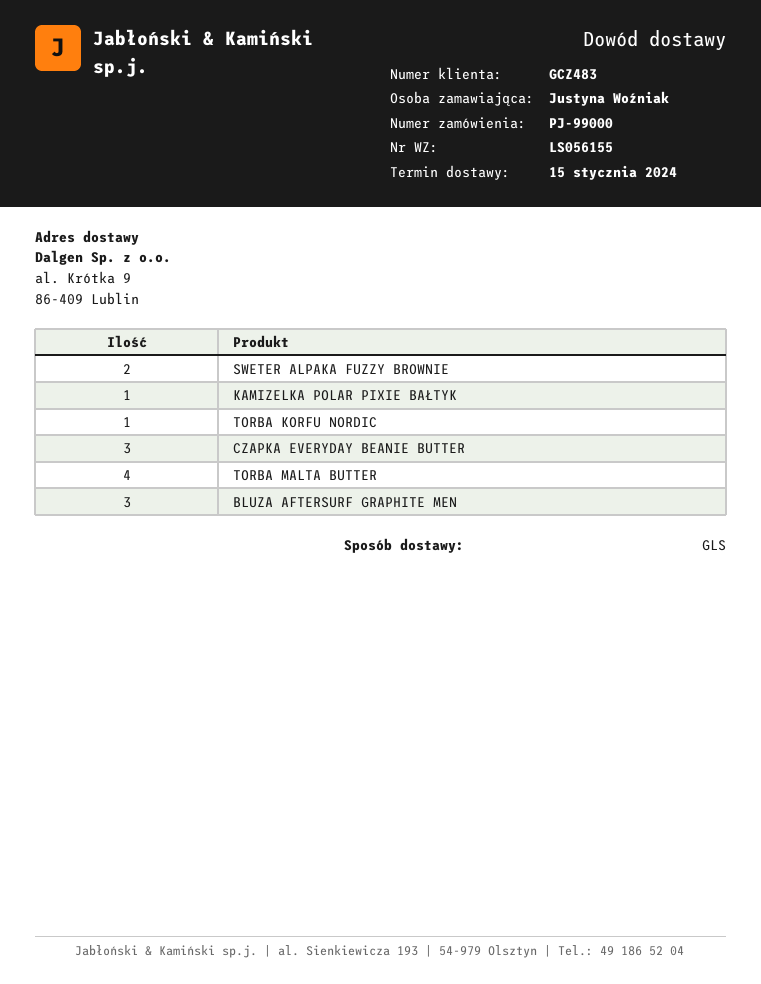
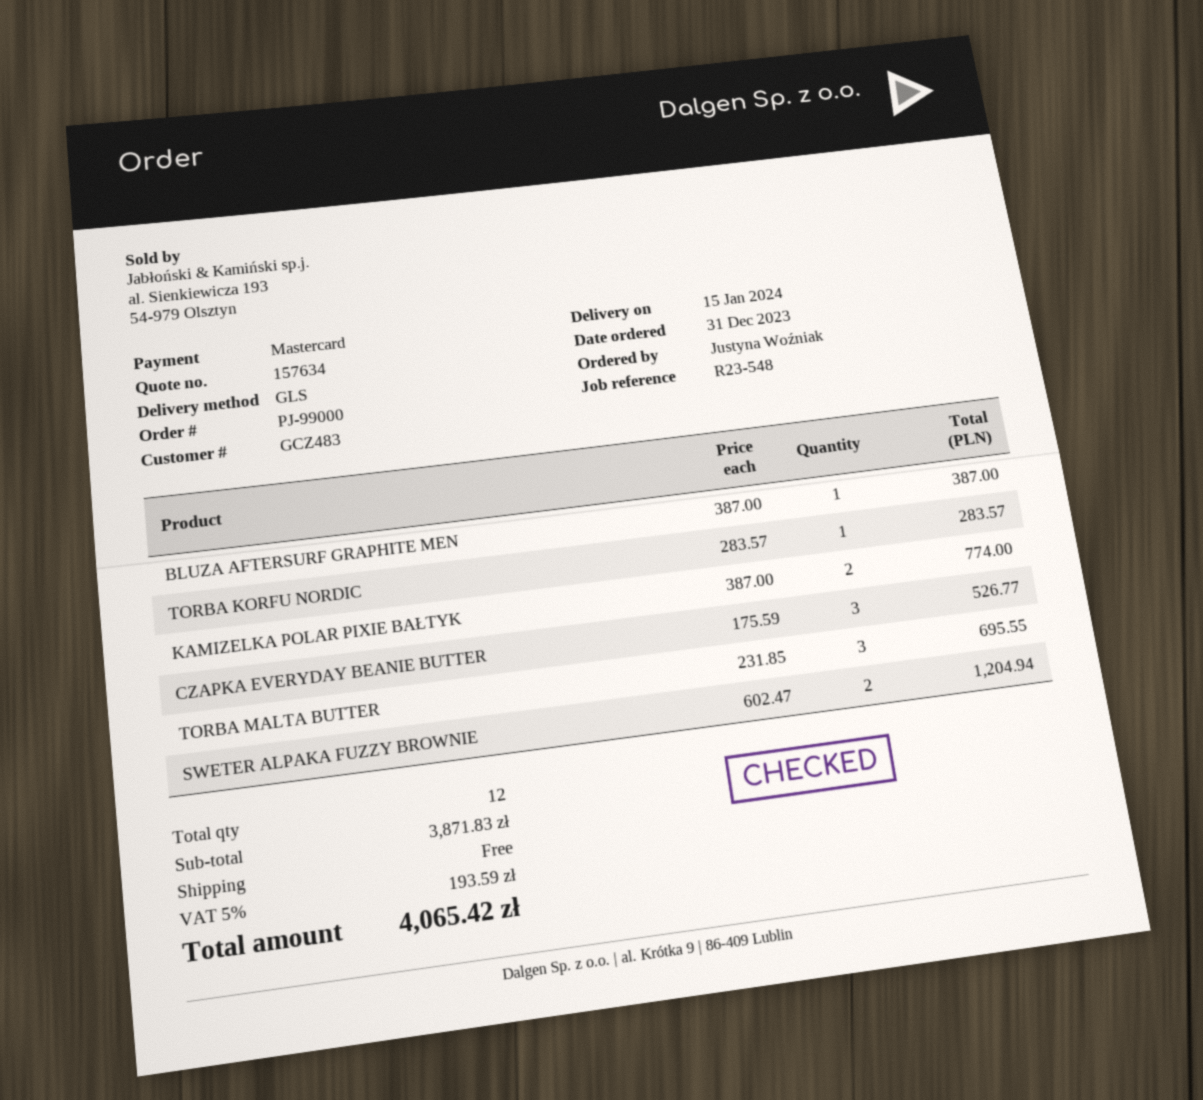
KAMIZELKA POLAR PIXIE BAŁTYK: 1 -> 2
TORBA MALTA BUTTER: 4 -> 3
BLUZA AFTERSURF GRAPHITE MEN: 3 -> 1

